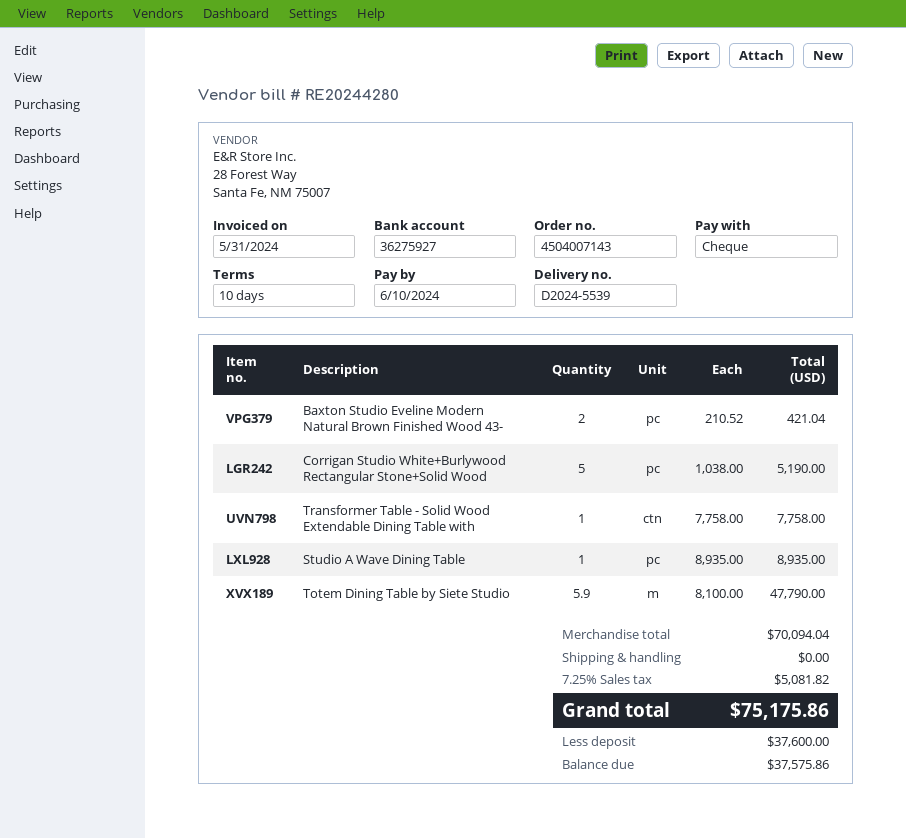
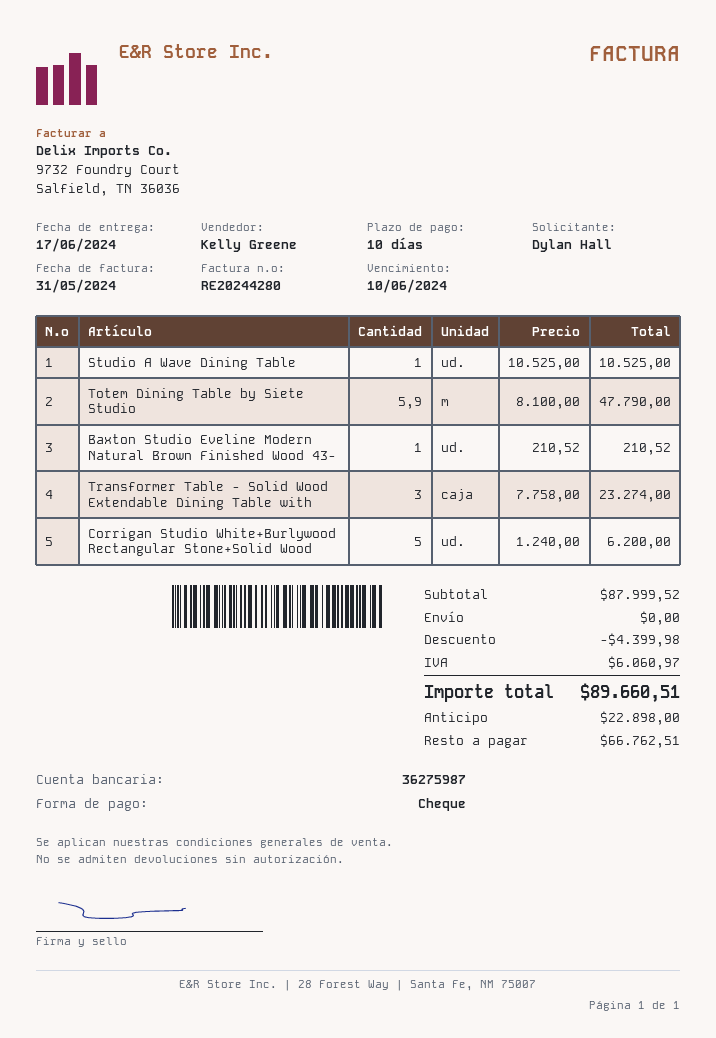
bank account: 36275927 -> 36275987
Baxton Studio Eveline Modern Natural Brown Finished Wood 43-: 2 x 210.52 = 421.04 -> 1 x 210.52 = 210.52
Corrigan Studio White+Burlywood Rectangular Stone+Solid Wood: 5 x 1038.00 = 5190.00 -> 5 x 1240.00 = 6200.00
Transformer Table - Solid Wood Extendable Dining Table with: 1 x 7758.00 = 7758.00 -> 3 x 7758.00 = 23274.00
Studio A Wave Dining Table: 1 x 8935.00 = 8935.00 -> 1 x 10525.00 = 10525.00
subtotal: 70094.04 -> 87999.52
discount: none -> 4399.98
tax: 5081.82 -> 6060.97
total: 75175.86 -> 89660.51
deposit: 37600.00 -> 22898.00
balance: 37575.86 -> 66762.51

